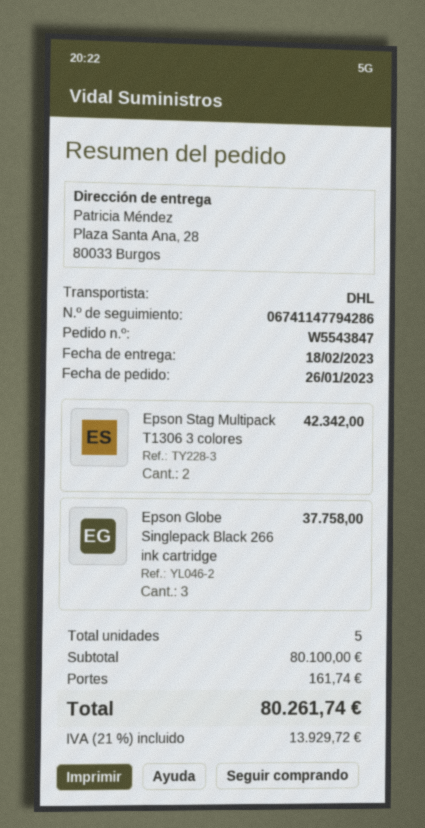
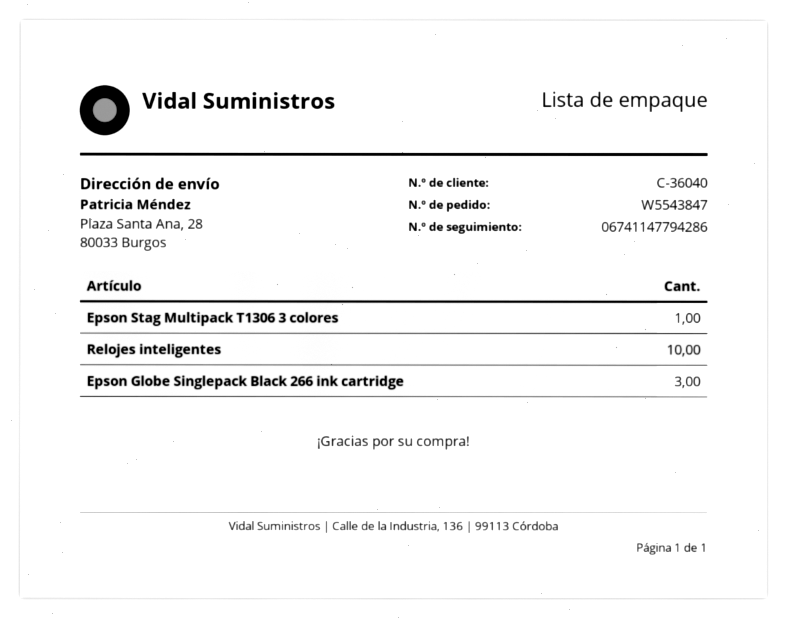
Epson Stag Multipack T1306 3 colores: 2 -> 1
Relojes inteligentes: none -> 10

